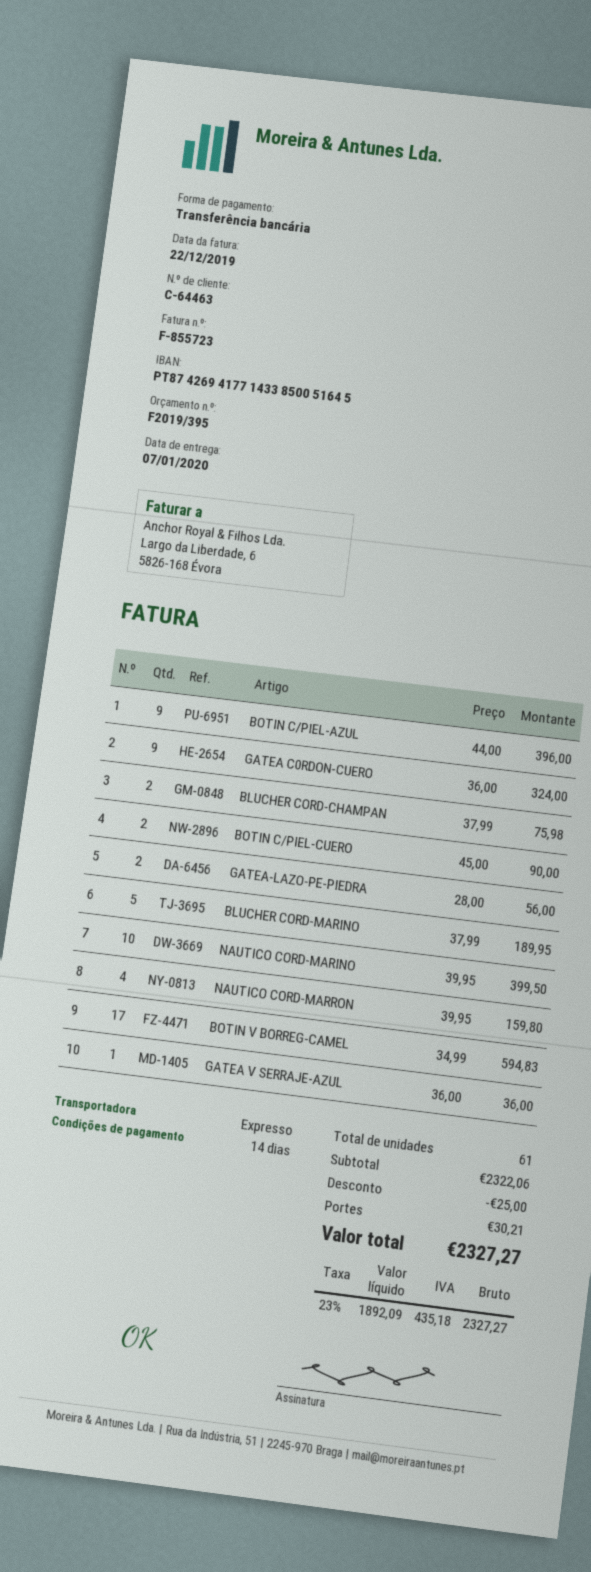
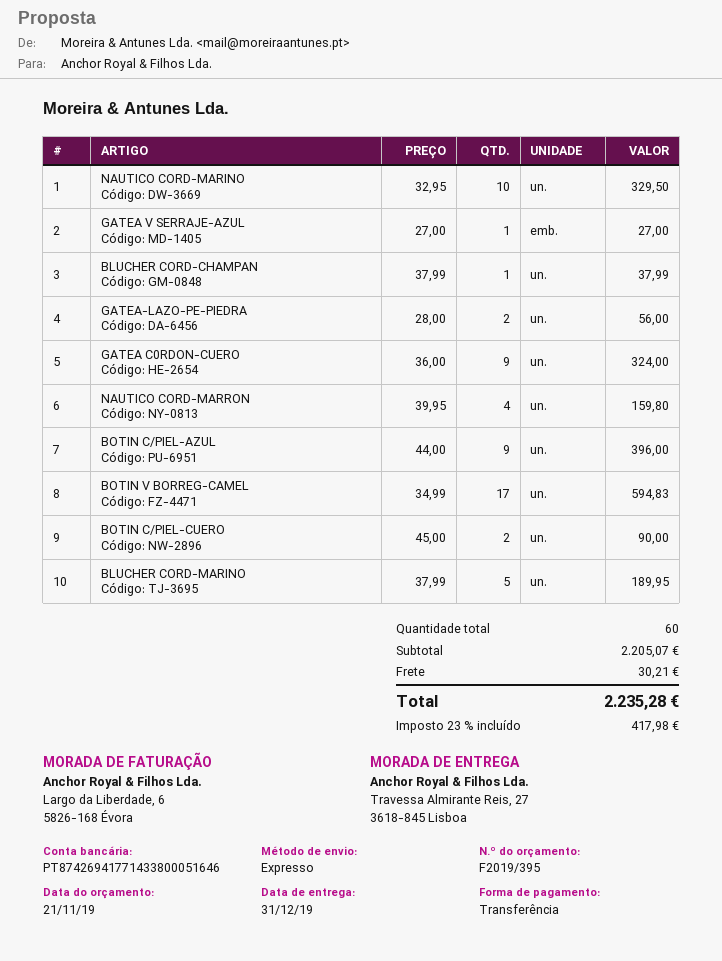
delivery date: 2020-01-07 -> 2019-12-31
bank account: PT87426941771433850051645 -> PT87426941771433800051646
BLUCHER CORD-CHAMPAN: 2 x 37.99 = 75.98 -> 1 x 37.99 = 37.99
NAUTICO CORD-MARINO: 10 x 39.95 = 399.50 -> 10 x 32.95 = 329.50
GATEA V SERRAJE-AZUL: 1 x 36.00 = 36.00 -> 1 x 27.00 = 27.00
total quantity: 61 -> 60
subtotal: 2322.06 -> 2205.07
discount: 25.00 -> none
tax: 23% = 435.18 -> 23% = 417.98
total: 2327.27 -> 2235.28

